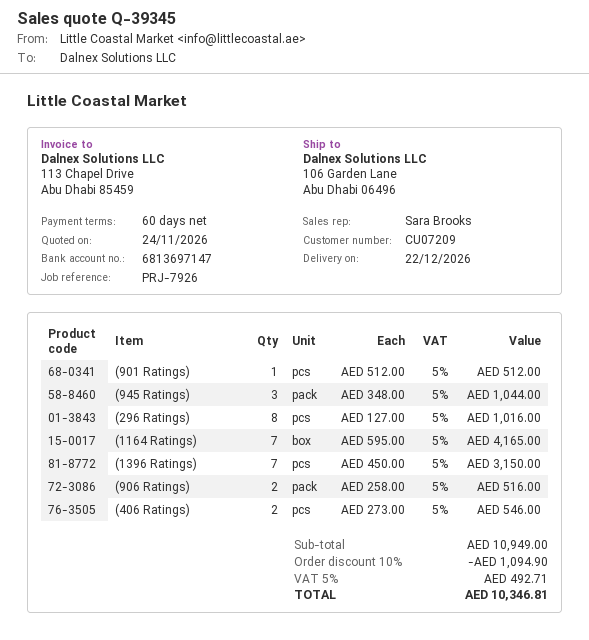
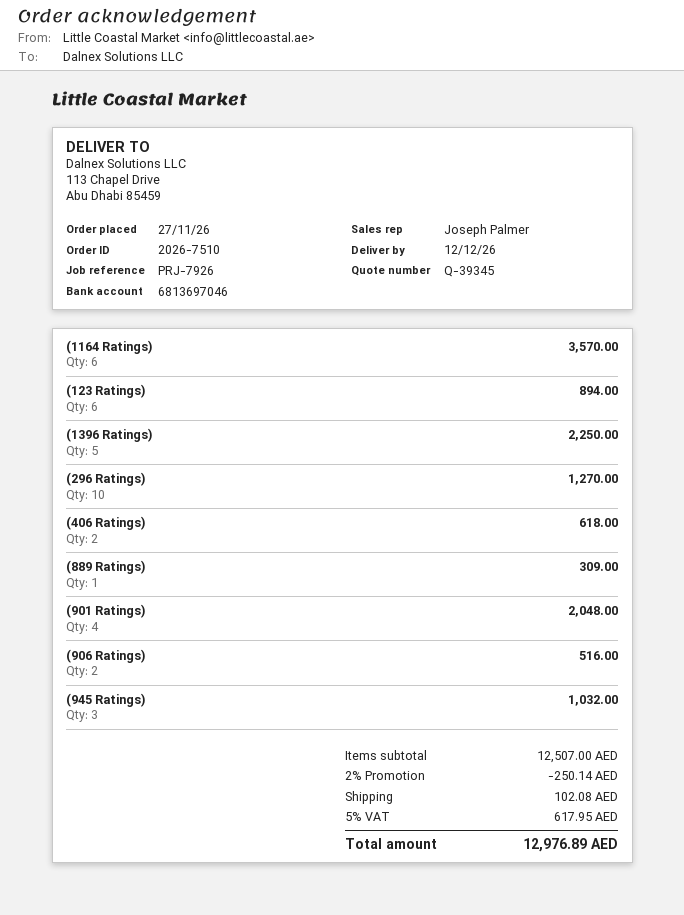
delivery date: 2026-12-22 -> 2026-12-12
sales rep: Sara Brooks -> Joseph Palmer
bank account: 6813697147 -> 6813697046
ship to: 106 Garden Lane, Abu Dhabi 06496 -> 113 Chapel Drive, Abu Dhabi 85459
(901 Ratings): 1 for 512.00 -> 4 for 2048.00
(945 Ratings): 3 for 1044.00 -> 3 for 1032.00
(296 Ratings): 8 for 1016.00 -> 10 for 1270.00
(1164 Ratings): 7 for 4165.00 -> 6 for 3570.00
(1396 Ratings): 7 for 3150.00 -> 5 for 2250.00
(406 Ratings): 2 for 546.00 -> 2 for 618.00
(123 Ratings): none -> 6 for 894.00
(889 Ratings): none -> 1 for 309.00
subtotal: 10949.00 -> 12507.00
discount: 10% = 1094.90 -> 2% = 250.14
shipping: none -> 102.08
tax: 5% = 492.71 -> 5% = 617.95
total: 10346.81 -> 12976.89

